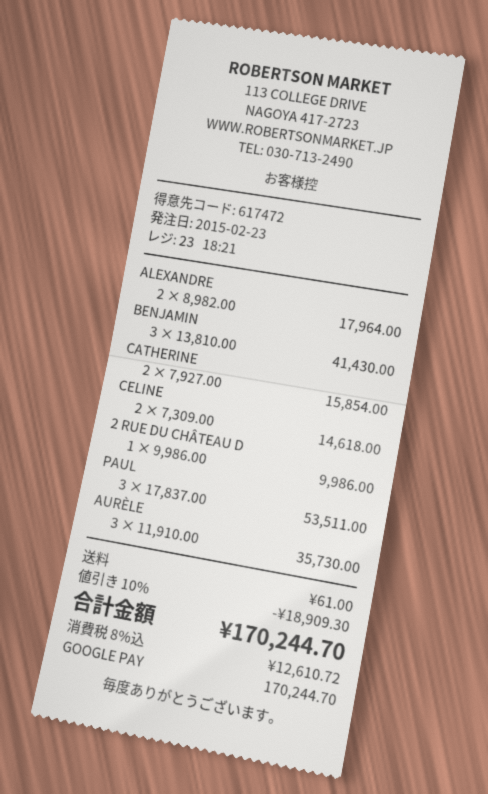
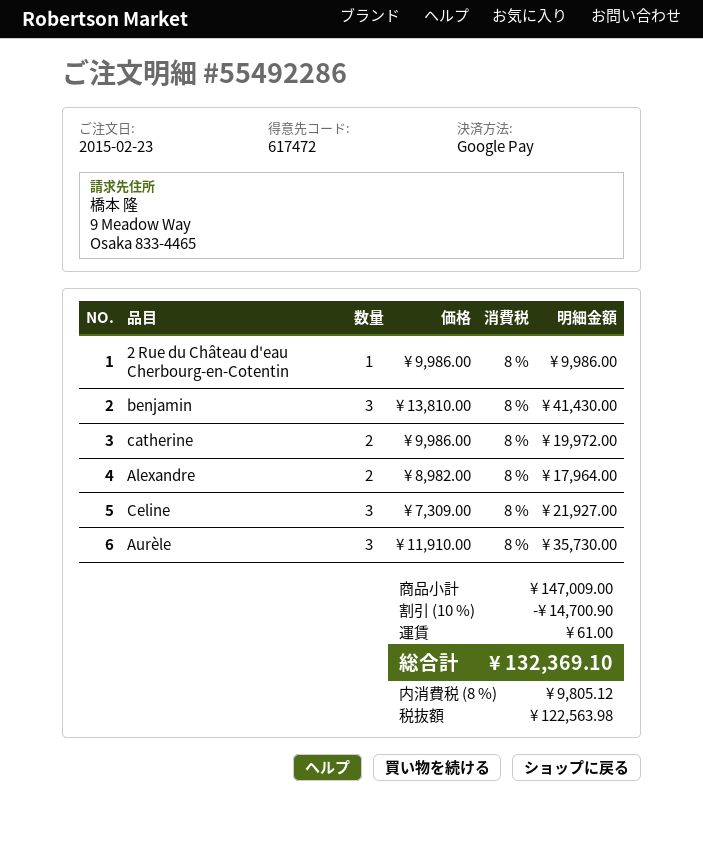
CATHERINE: 2 x 7927.00 = 15854.00 -> 2 x 9986.00 = 19972.00
CELINE: 2 x 7309.00 = 14618.00 -> 3 x 7309.00 = 21927.00
PAUL: 3 x 17837.00 = 53511.00 -> none
discount: 10% = 18909.30 -> 10% = 14700.90
tax: 8% = 12610.72 -> 8% = 9805.12
total: 170244.70 -> 132369.10

